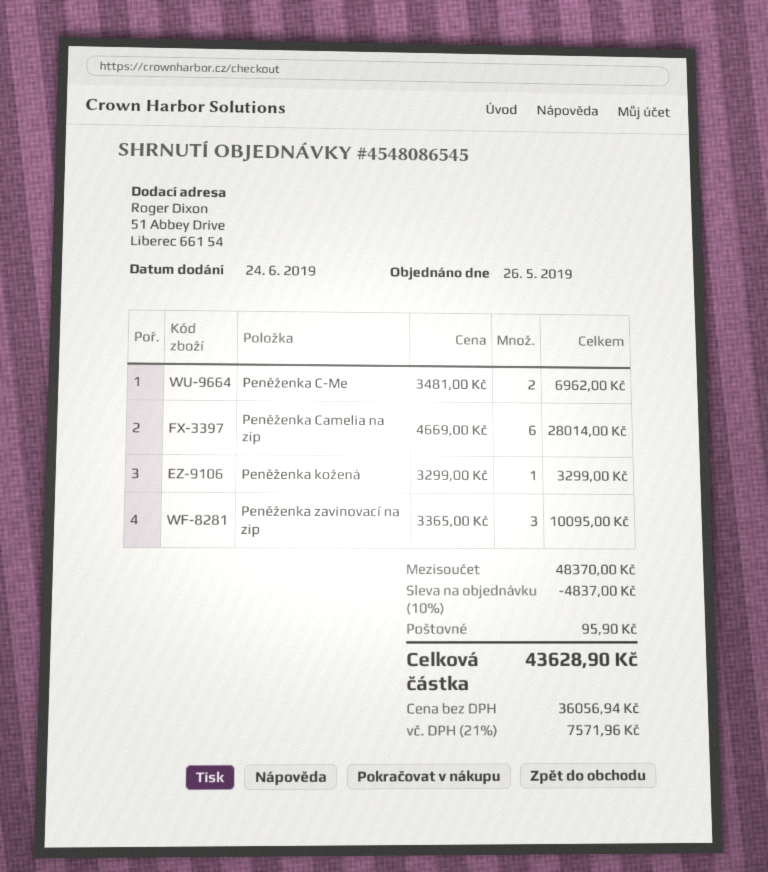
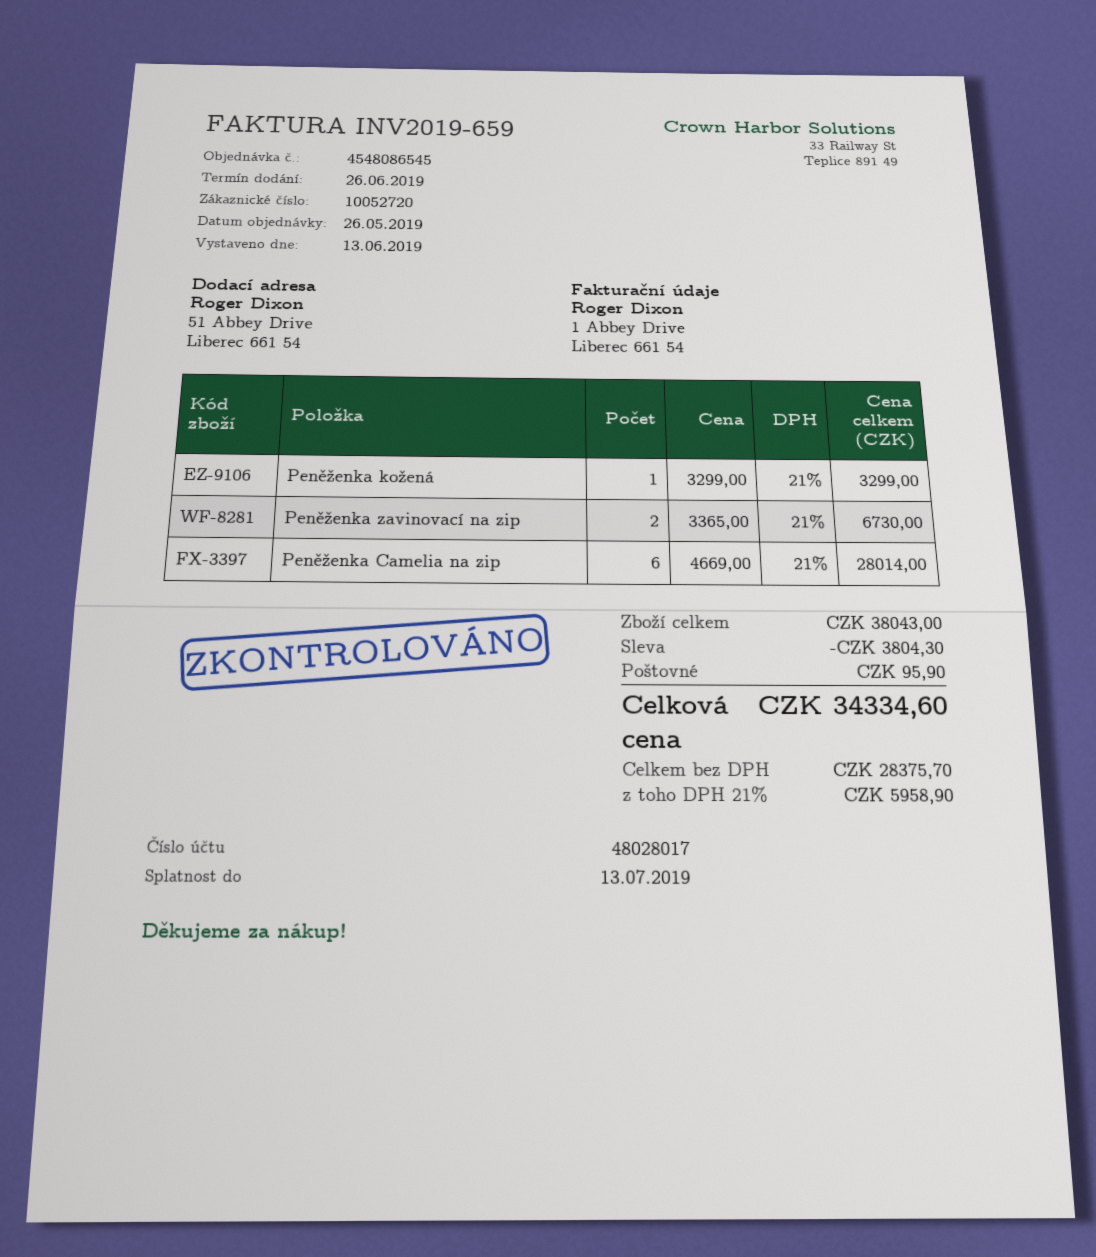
delivery date: 2019-06-24 -> 2019-06-26
Peněženka C-Me: 2 x 3481.00 = 6962.00 -> none
Peněženka zavinovací na zip: 3 x 3365.00 = 10095.00 -> 2 x 3365.00 = 6730.00
subtotal: 48370.00 -> 38043.00
discount: 4837.00 -> 3804.30
net: 36056.94 -> 28375.70
tax: 21% = 7571.96 -> 21% = 5958.90
total: 43628.90 -> 34334.60

